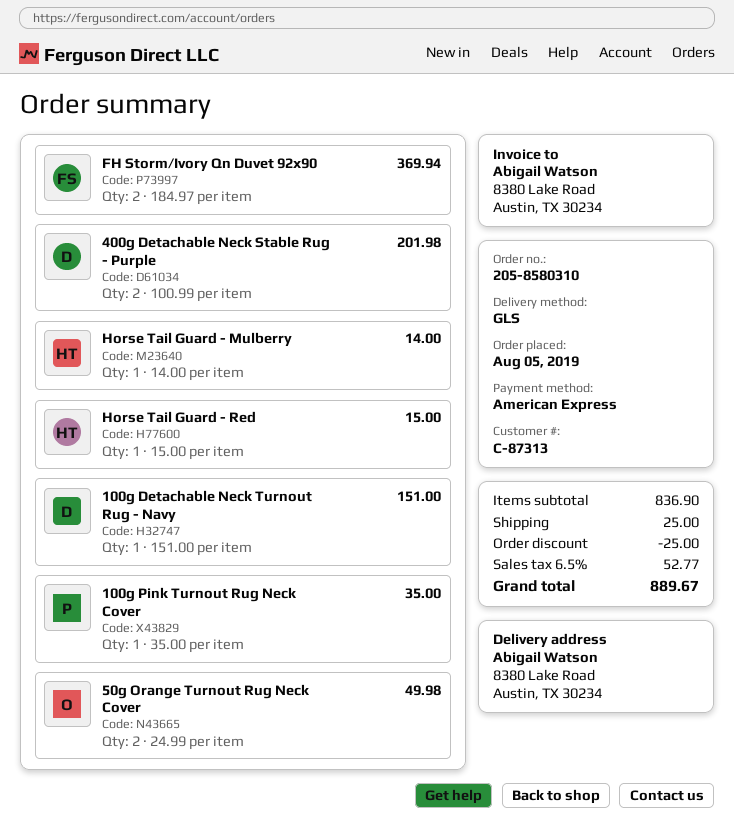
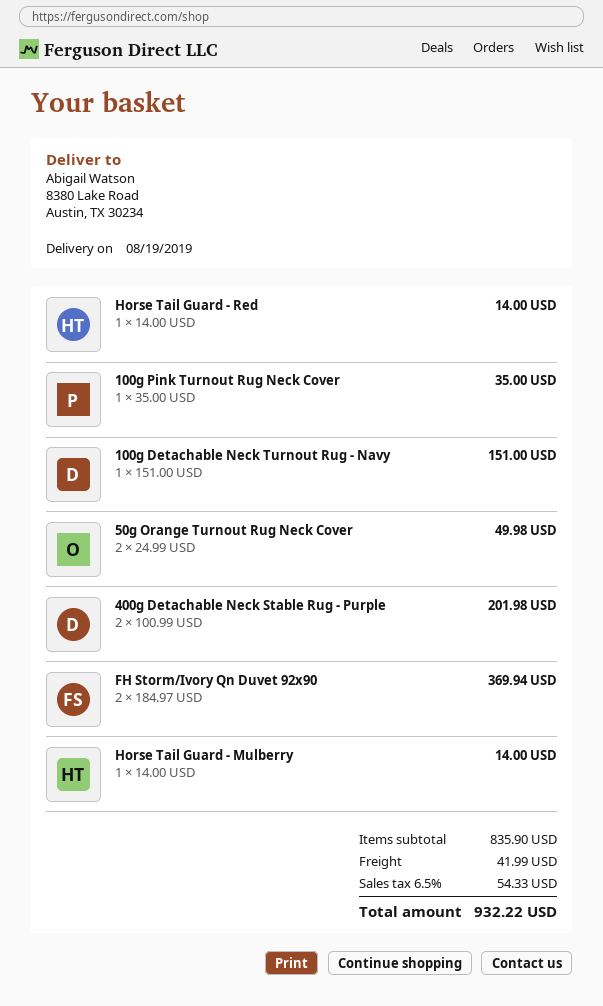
Horse Tail Guard - Red: 1 x 15.00 = 15.00 -> 1 x 14.00 = 14.00
subtotal: 836.90 -> 835.90
discount: 25.00 -> none
shipping: 25.00 -> 41.99
tax: 6.5% = 52.77 -> 6.5% = 54.33
total: 889.67 -> 932.22

